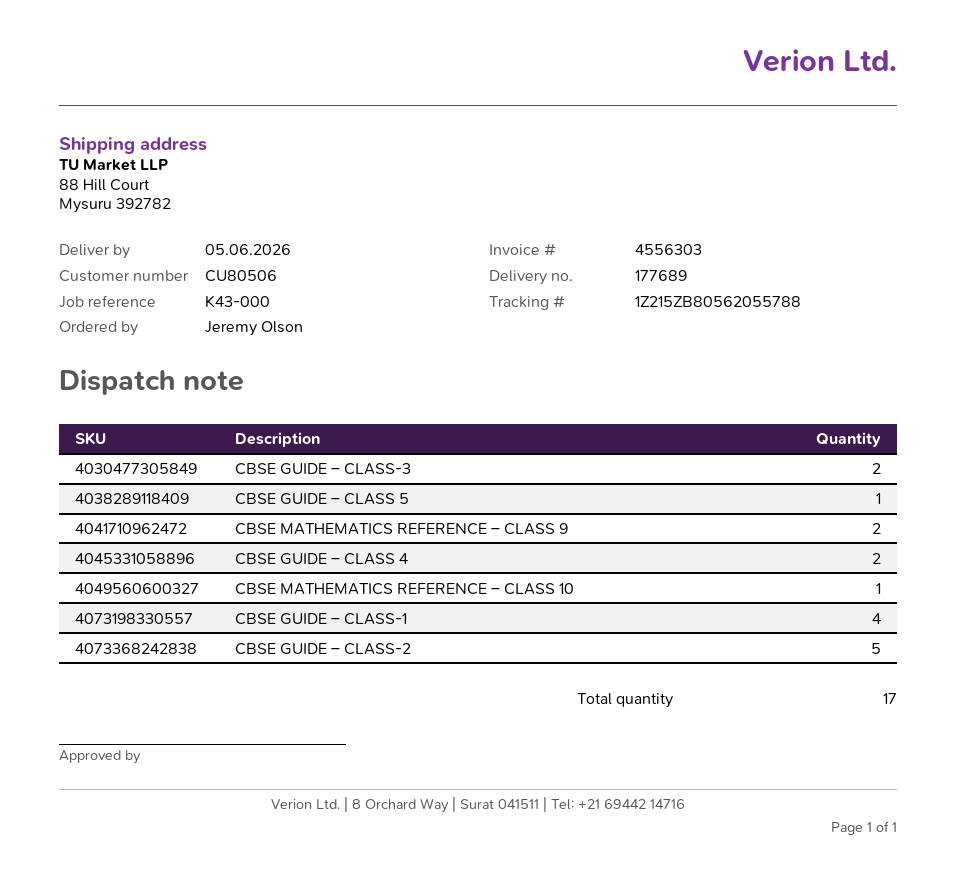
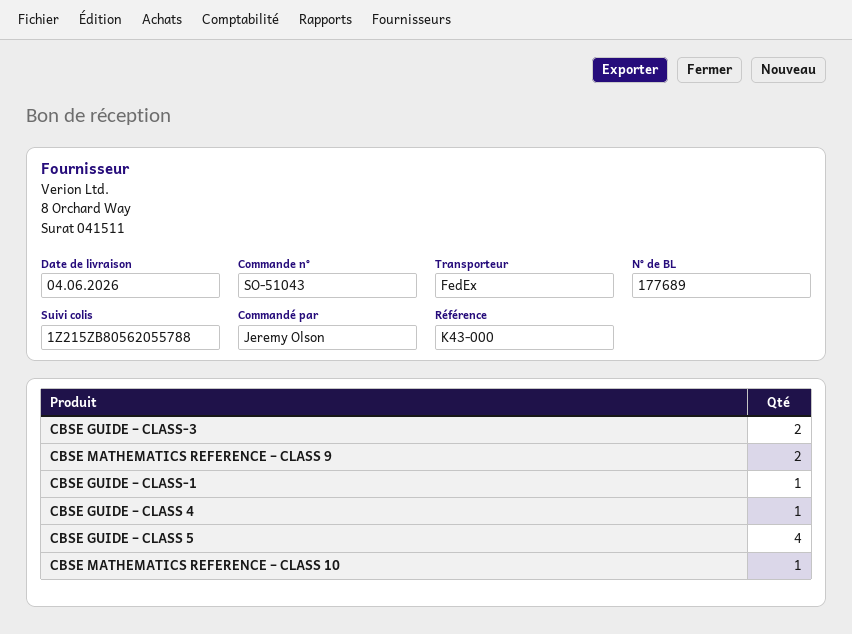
delivery date: 2026-06-05 -> 2026-06-04
CBSE GUIDE – CLASS 5: 1 -> 4
CBSE GUIDE – CLASS 4: 2 -> 1
CBSE GUIDE – CLASS-1: 4 -> 1
CBSE GUIDE – CLASS-2: 5 -> none

